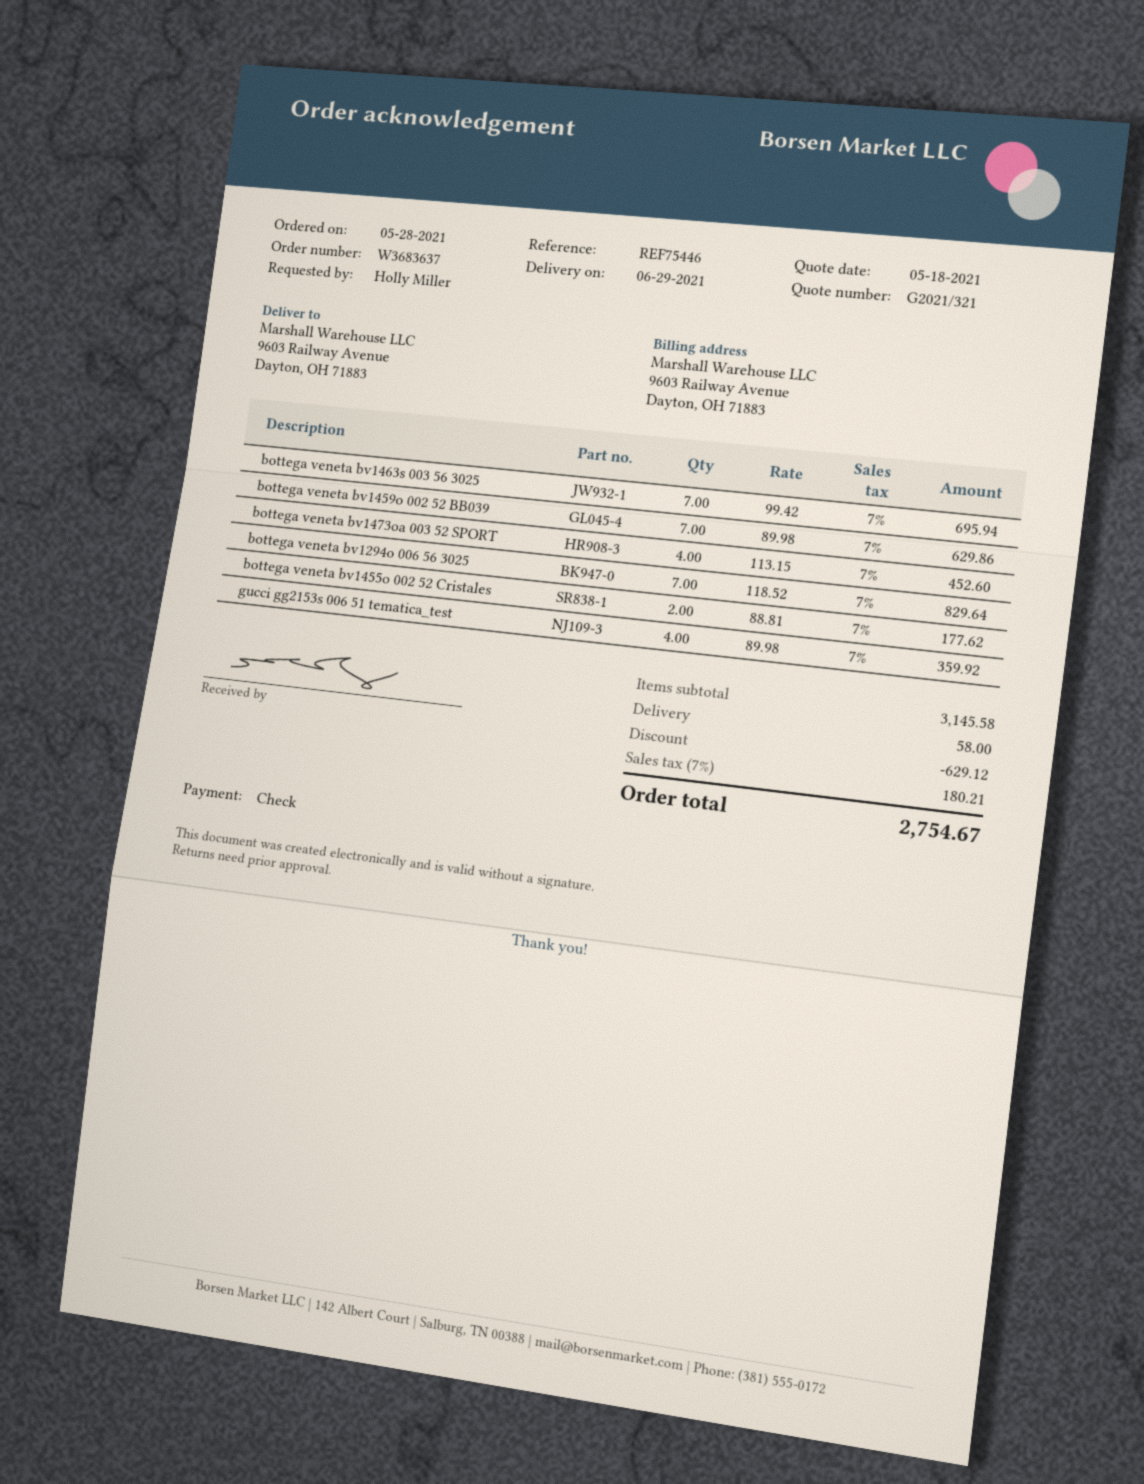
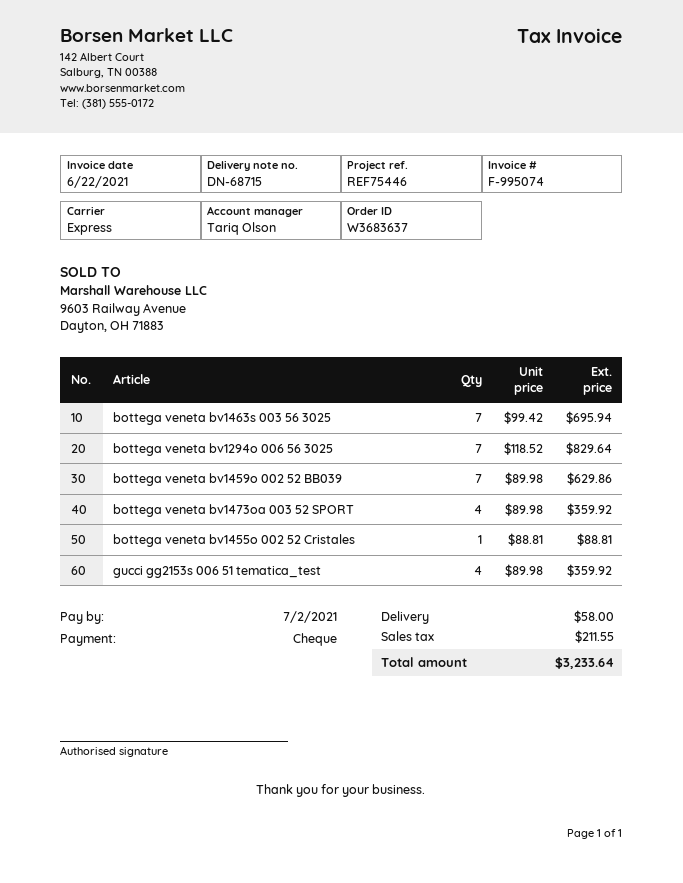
bottega veneta bv1473oa 003 52 SPORT: 4 x 113.15 = 452.60 -> 4 x 89.98 = 359.92
bottega veneta bv1455o 002 52 Cristales: 2 x 88.81 = 177.62 -> 1 x 88.81 = 88.81
discount: 629.12 -> none
tax: 180.21 -> 211.55
total: 2754.67 -> 3233.64

